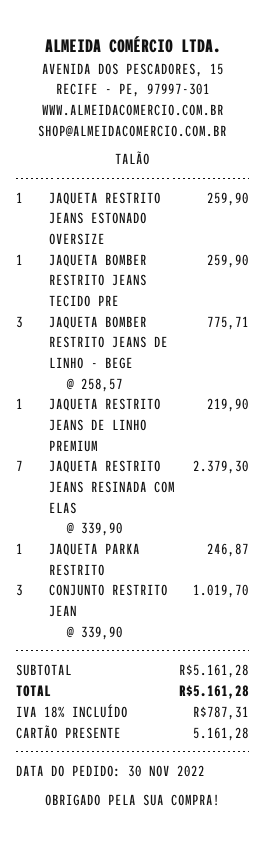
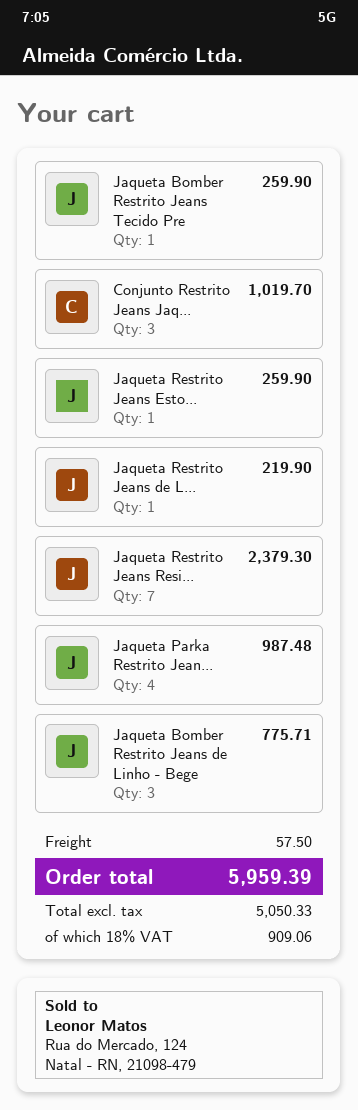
JAQUETA PARKA RESTRITO: 1 for 246.87 -> 4 for 987.48
shipping: none -> 57.50
tax: 18% = 787.31 -> 18% = 909.06
total: 5161.28 -> 5959.39

